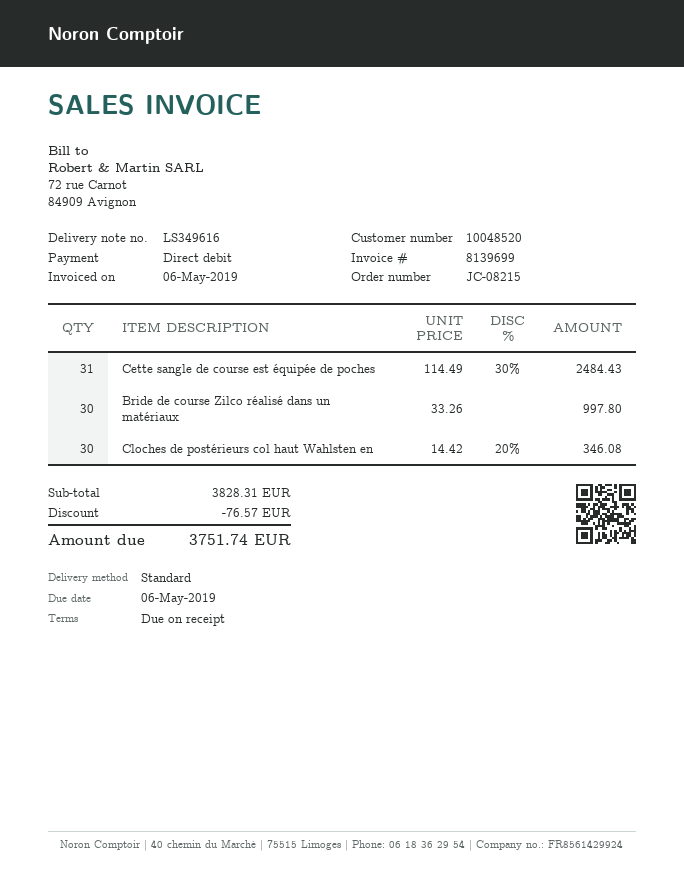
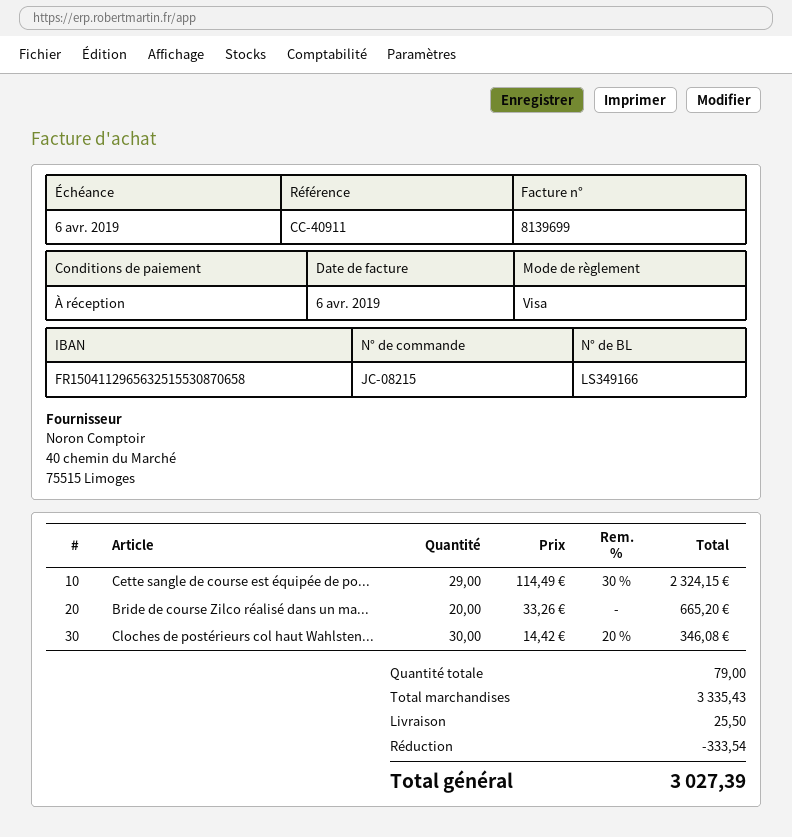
delivery note number: LS349616 -> LS349166
invoice date: 2019-05-06 -> 2019-04-06
due date: 2019-05-06 -> 2019-04-06
payment method: direct debit -> Visa
Cette sangle de course est équipée de poches: 31 x 114.49 - 30% = 2484.43 -> 29 x 114.49 - 30% = 2324.15
Bride de course Zilco réalisé dans un matériaux: 30 x 33.26 = 997.80 -> 20 x 33.26 = 665.20
subtotal: 3828.31 -> 3335.43
discount: 76.57 -> 333.54
shipping: none -> 25.50
total: 3751.74 -> 3027.39

